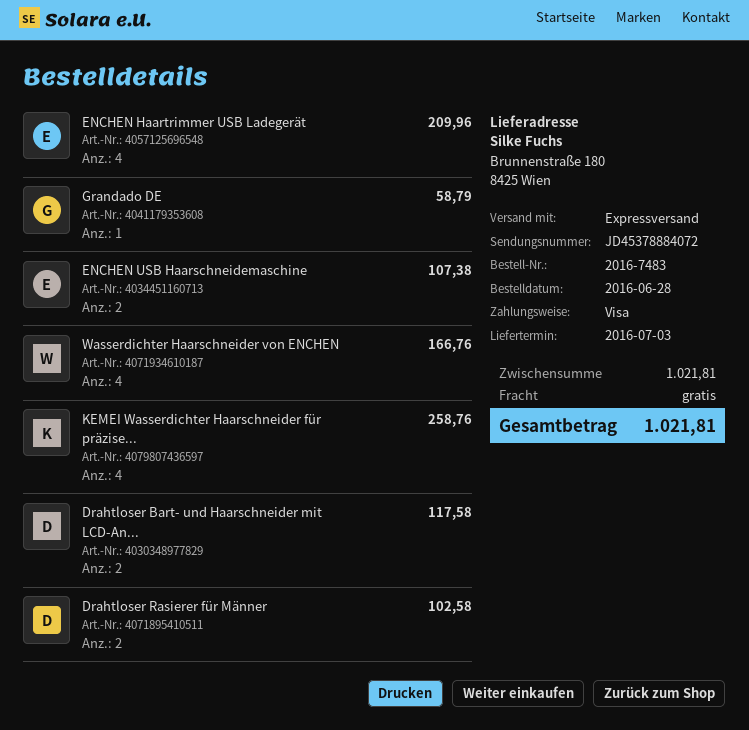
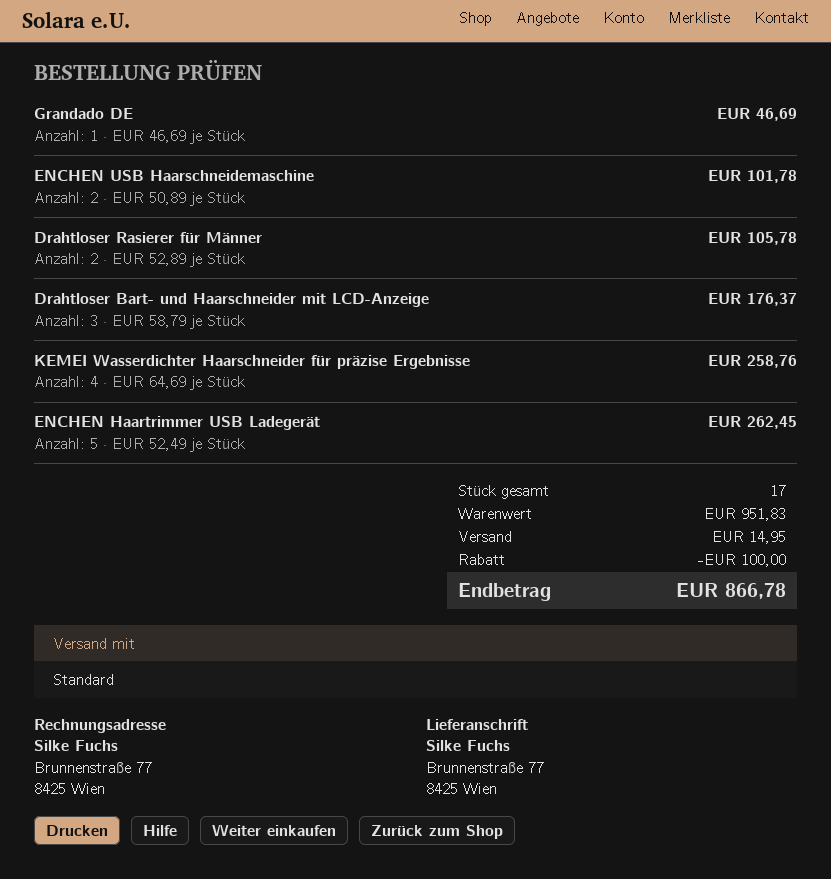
shipping method: express -> standard
ship to: Brunnenstraße 180, 8425 Wien -> Brunnenstraße 77, 8425 Wien
ENCHEN Haartrimmer USB Ladegerät: 4 for 209.96 -> 5 for 262.45
Grandado DE: 1 for 58.79 -> 1 for 46.69
ENCHEN USB Haarschneidemaschine: 2 for 107.38 -> 2 for 101.78
Wasserdichter Haarschneider von ENCHEN: 4 for 166.76 -> none
Drahtloser Bart- und Haarschneider mit LCD-An...: 2 for 117.58 -> 3 for 176.37
Drahtloser Rasierer für Männer: 2 for 102.58 -> 2 for 105.78
subtotal: 1021.81 -> 951.83
discount: none -> 100.00
shipping: 0.00 -> 14.95
total: 1021.81 -> 866.78

